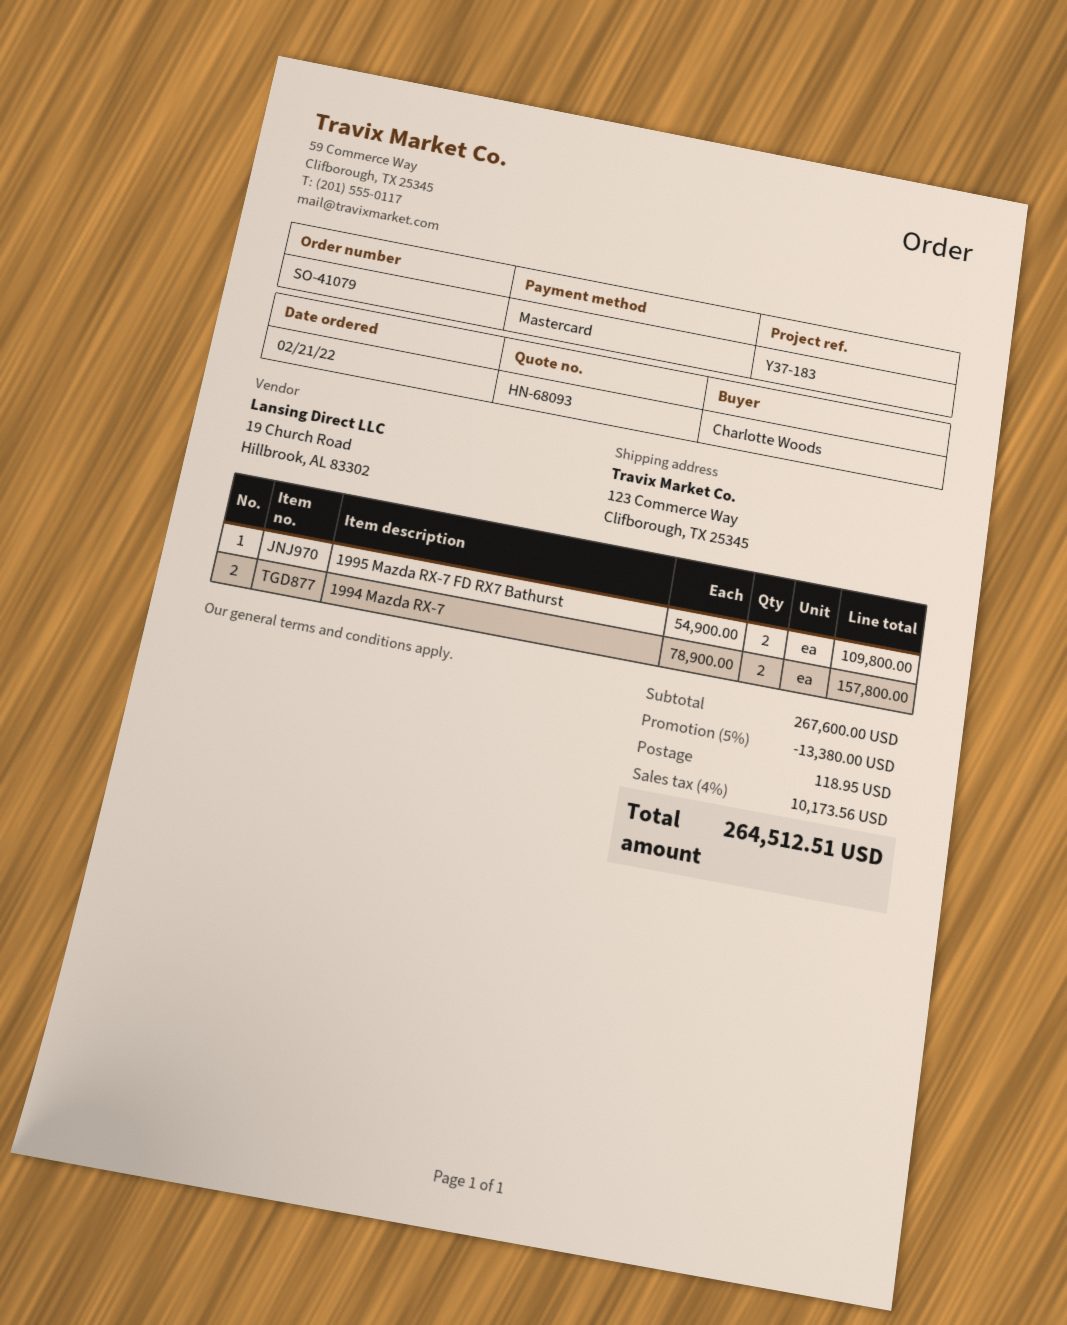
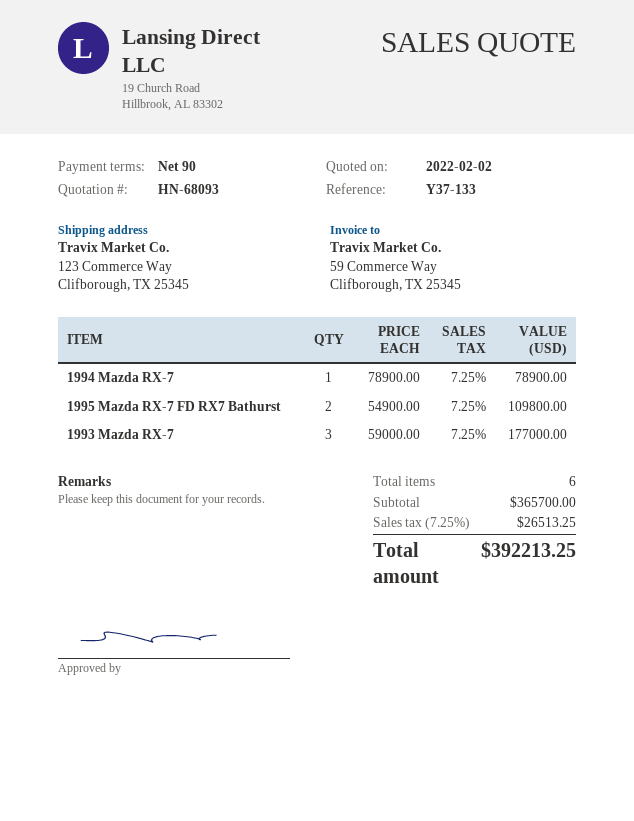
reference: Y37-183 -> Y37-133
1994 Mazda RX-7: 2 x 78900.00 = 157800.00 -> 1 x 78900.00 = 78900.00
1993 Mazda RX-7: none -> 3 x 59000.00 = 177000.00
subtotal: 267600.00 -> 365700.00
discount: 5% = 13380.00 -> none
shipping: 118.95 -> none
tax: 4% = 10173.56 -> 7.25% = 26513.25
total: 264512.51 -> 392213.25

